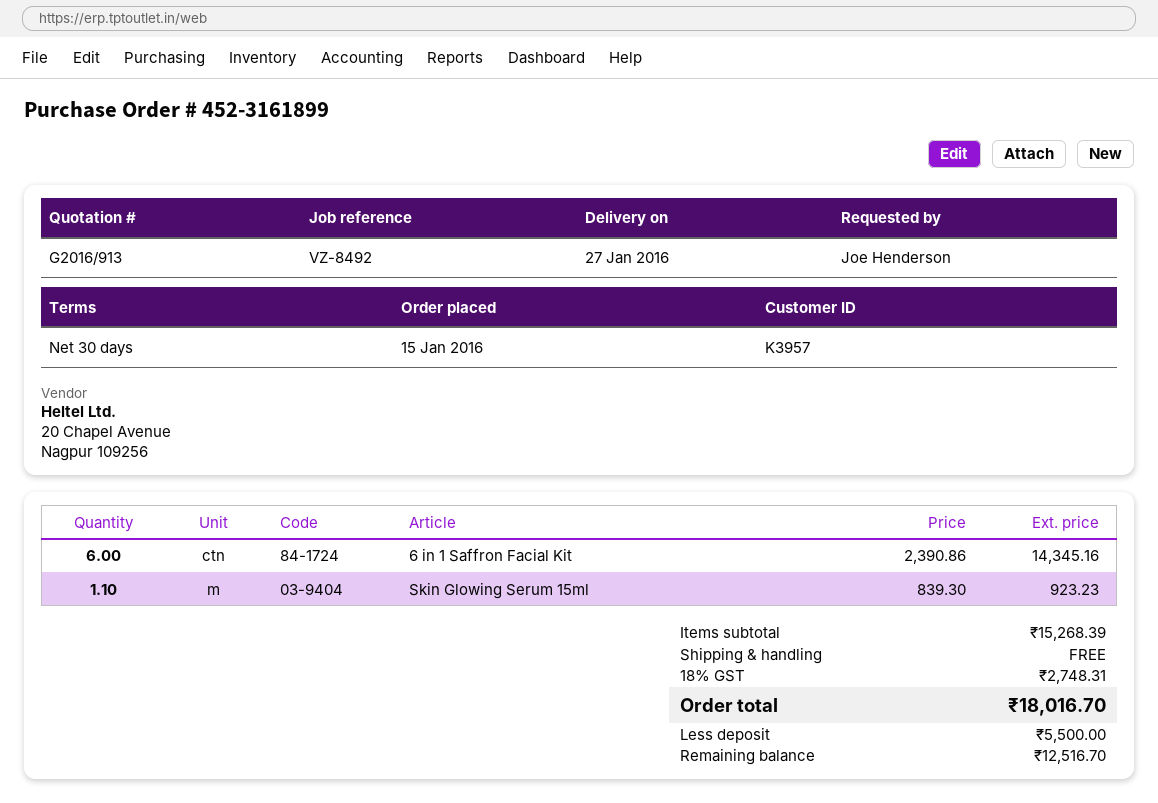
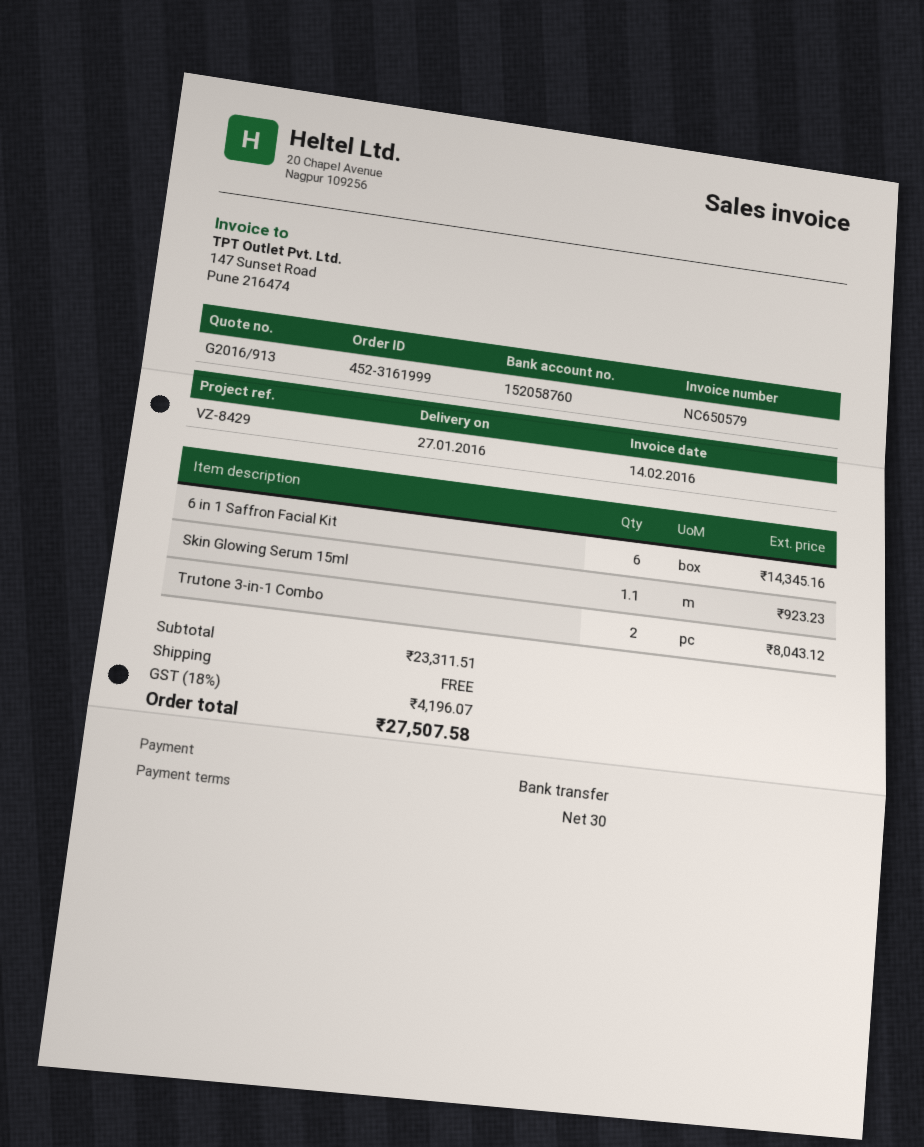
order number: 452-3161899 -> 452-3161999
reference: VZ-8492 -> VZ-8429
Trutone 3-in-1 Combo: none -> 2 for 8043.12
subtotal: 15268.39 -> 23311.51
tax: 18% = 2748.31 -> 18% = 4196.07
total: 18016.70 -> 27507.58

